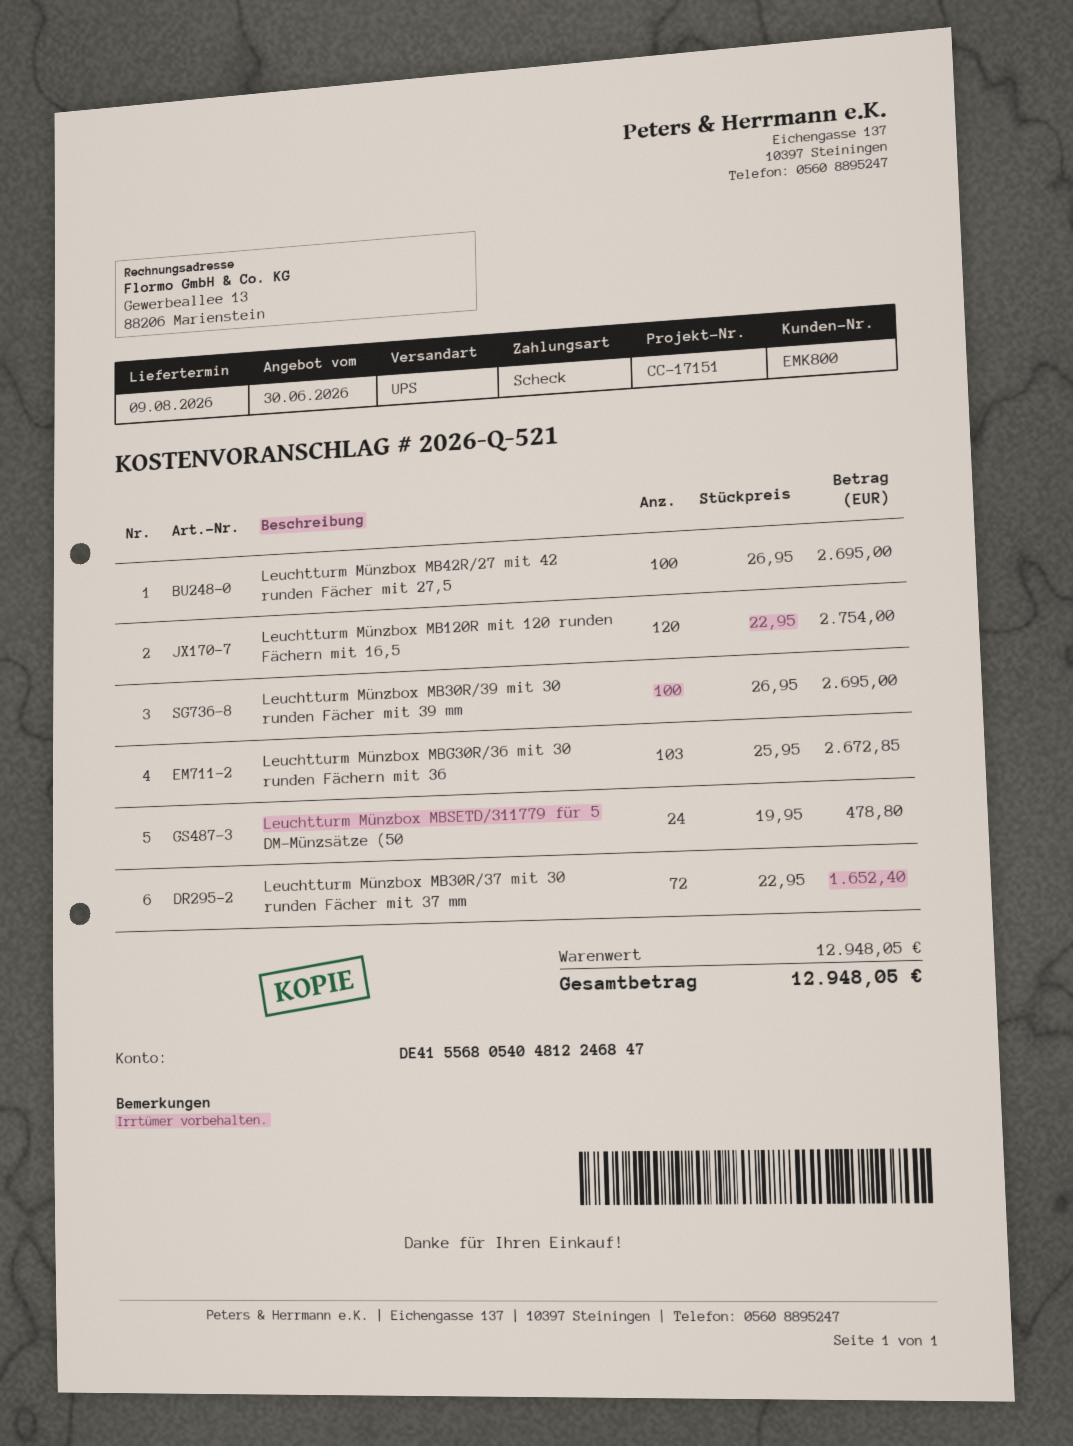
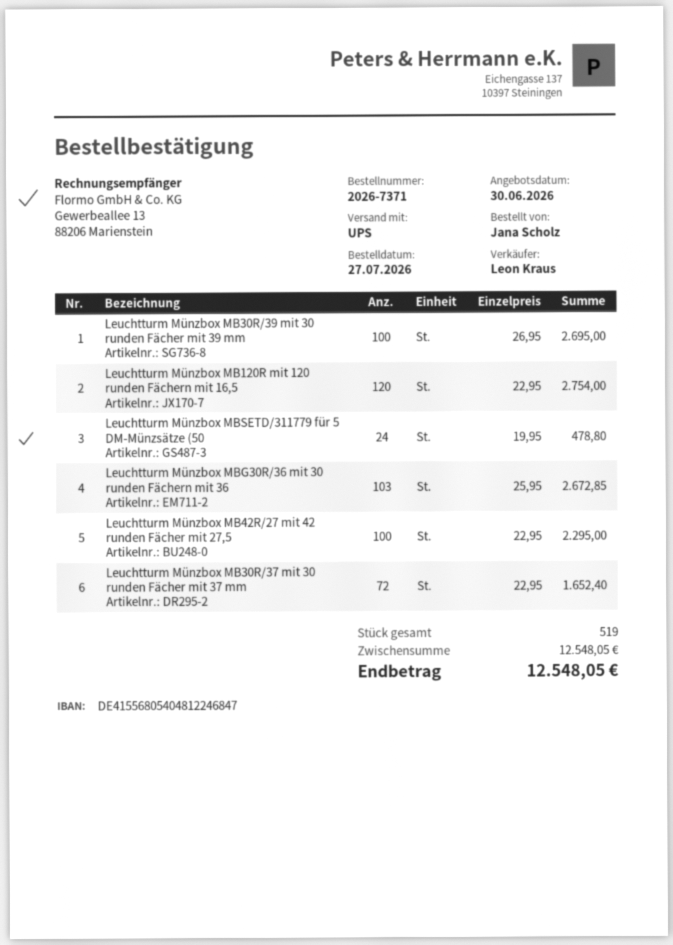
Leuchtturm Münzbox MB42R/27 mit 42 runden Fächer mit 27,5: 100 x 26.95 = 2695.00 -> 100 x 22.95 = 2295.00
subtotal: 12948.05 -> 12548.05
total: 12948.05 -> 12548.05

